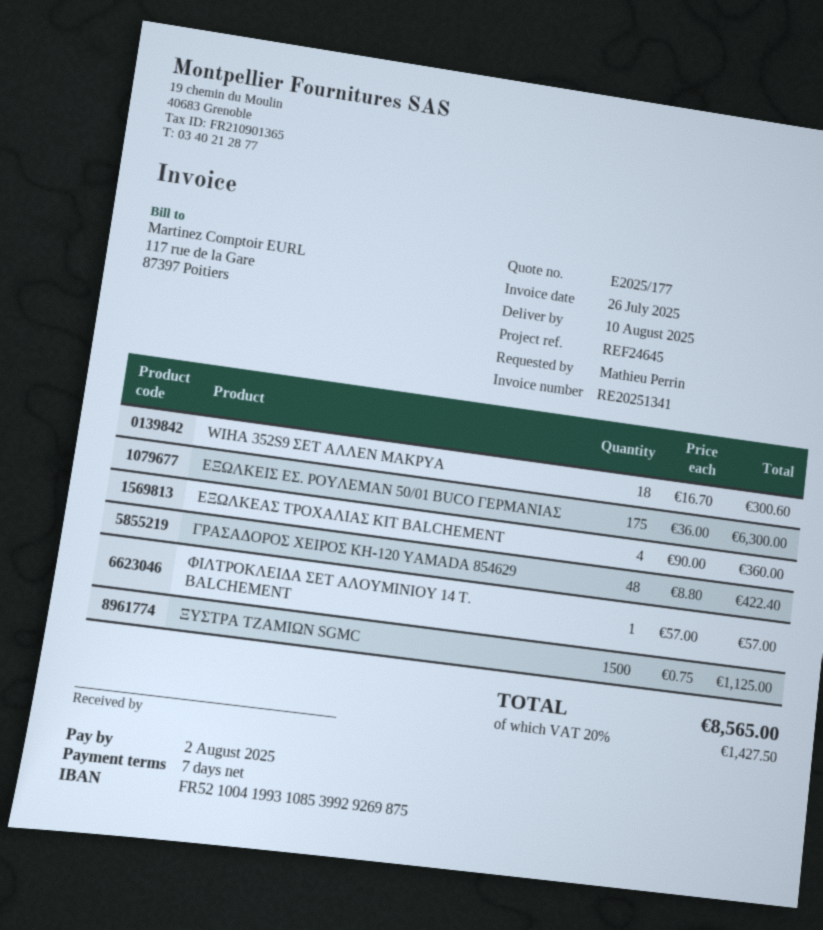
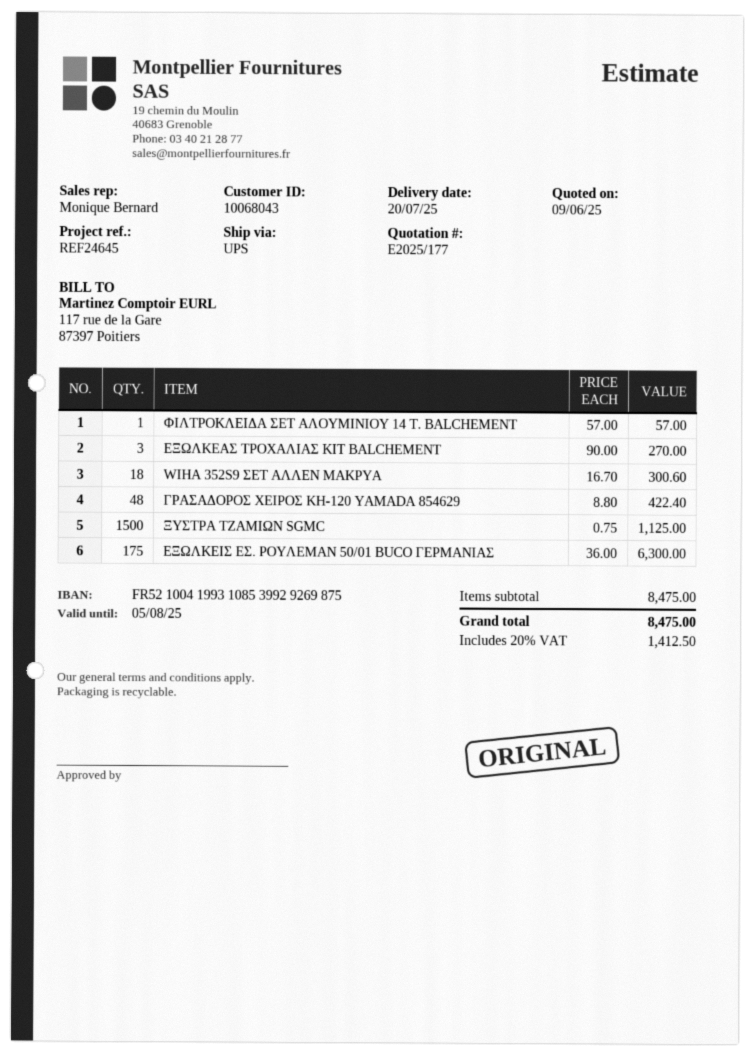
delivery date: 2025-08-10 -> 2025-07-20
ΕΞΩΛΚΕΑΣ ΤΡΟΧΑΛΙΑΣ ΚΙΤ BALCHEMENT: 4 x 90.00 = 360.00 -> 3 x 90.00 = 270.00
tax: 20% = 1427.50 -> 20% = 1412.50
total: 8565.00 -> 8475.00

